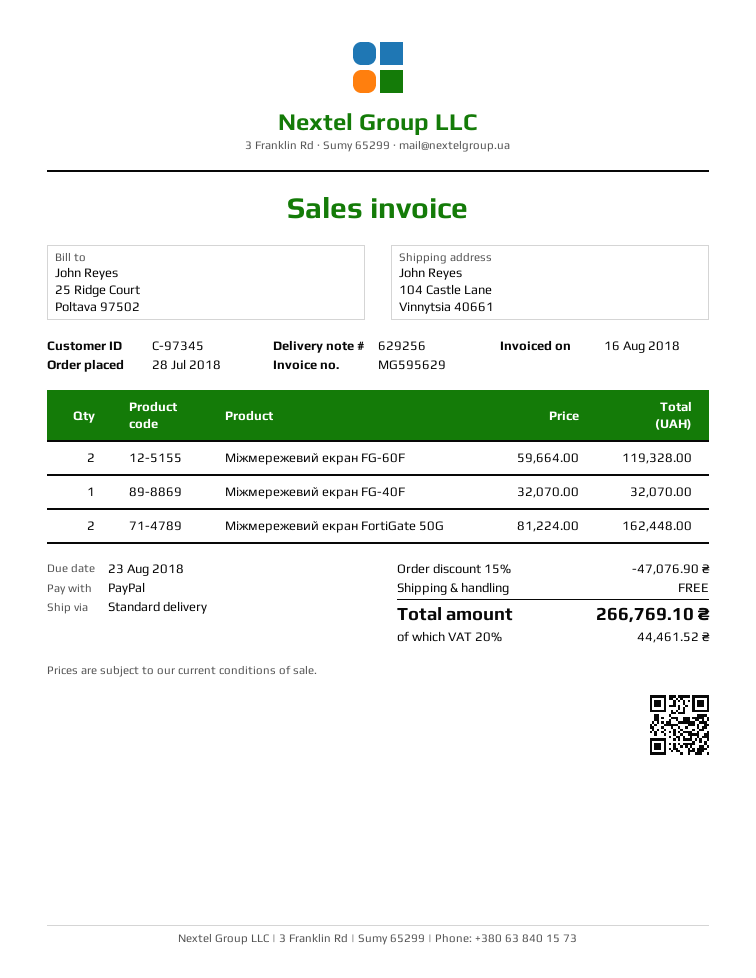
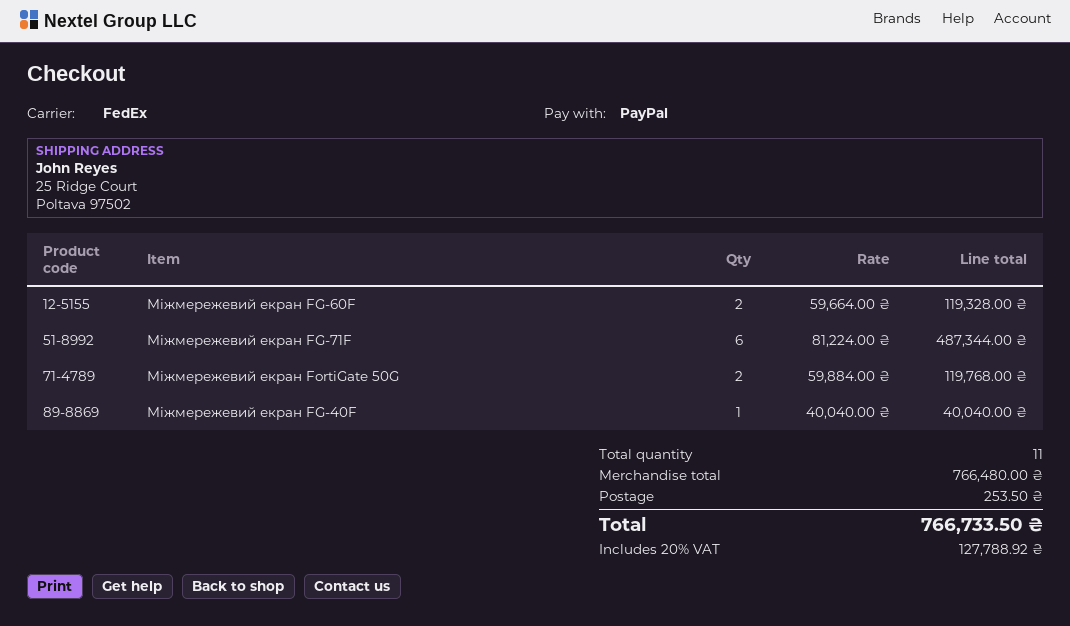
shipping method: standard -> FedEx
ship to: 104 Castle Lane, Vinnytsia 40661 -> 25 Ridge Court, Poltava 97502
Міжмережевий екран FG-40F: 1 x 32070.00 = 32070.00 -> 1 x 40040.00 = 40040.00
Міжмережевий екран FortiGate 50G: 2 x 81224.00 = 162448.00 -> 2 x 59884.00 = 119768.00
Міжмережевий екран FG-71F: none -> 6 x 81224.00 = 487344.00
discount: 15% = 47076.90 -> none
shipping: 0.00 -> 253.50
tax: 20% = 44461.52 -> 20% = 127788.92
total: 266769.10 -> 766733.50

